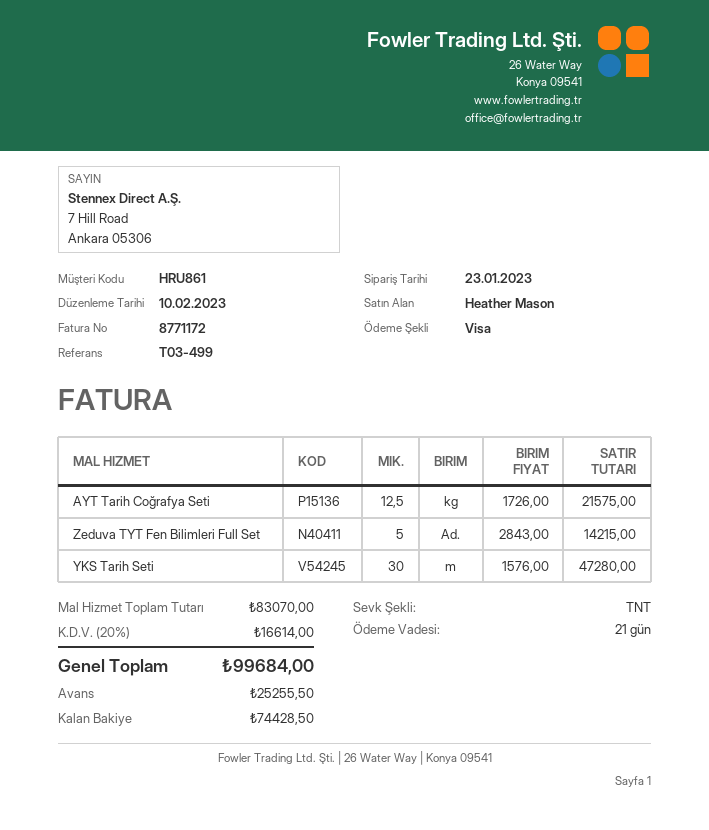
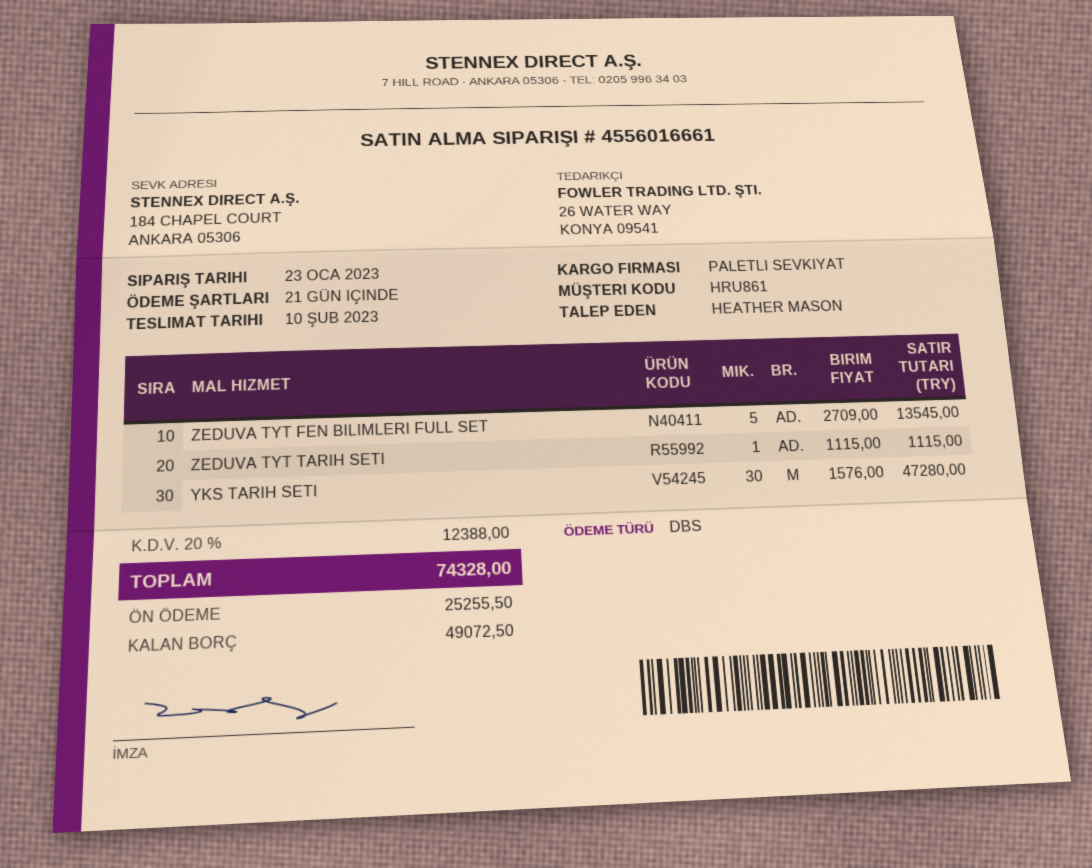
payment method: Visa -> direct debit
shipping method: TNT -> pallet freight
AYT Tarih Coğrafya Seti: 12.5 x 1726.00 = 21575.00 -> none
Zeduva TYT Fen Bilimleri Full Set: 5 x 2843.00 = 14215.00 -> 5 x 2709.00 = 13545.00
ZEDUVA TYT TARIH SETI: none -> 1 x 1115.00 = 1115.00
tax: 20% = 16614.00 -> 20% = 12388.00
total: 99684.00 -> 74328.00
balance: 74428.50 -> 49072.50

